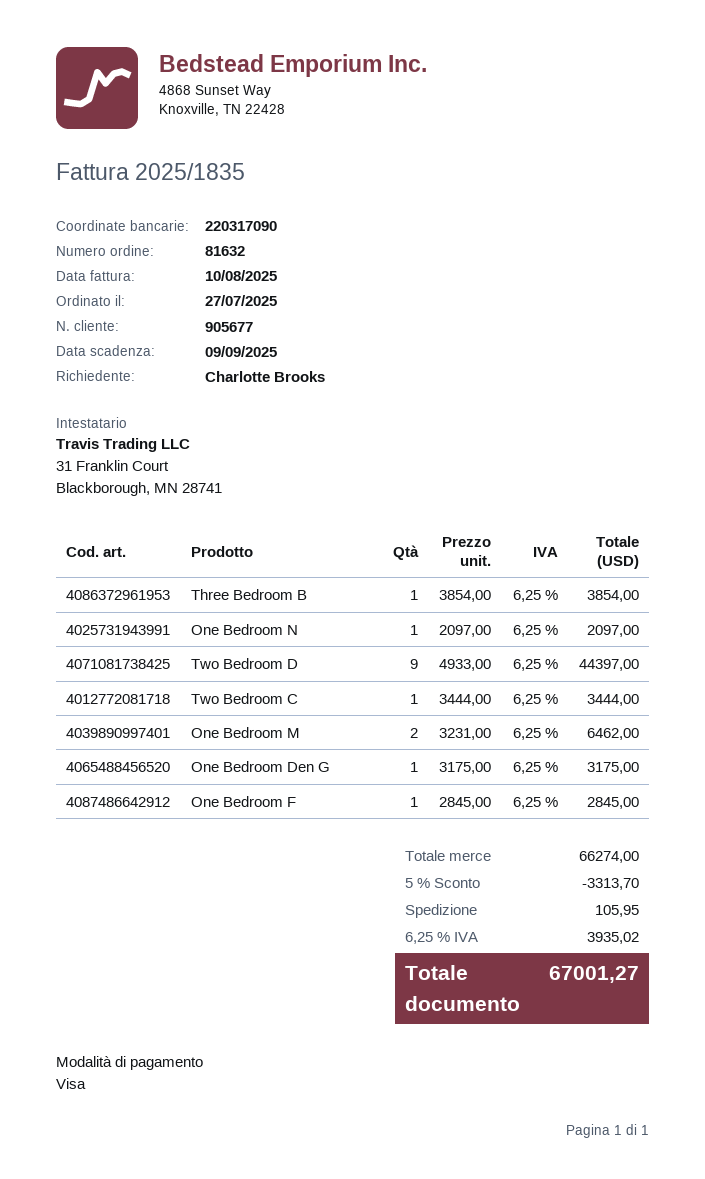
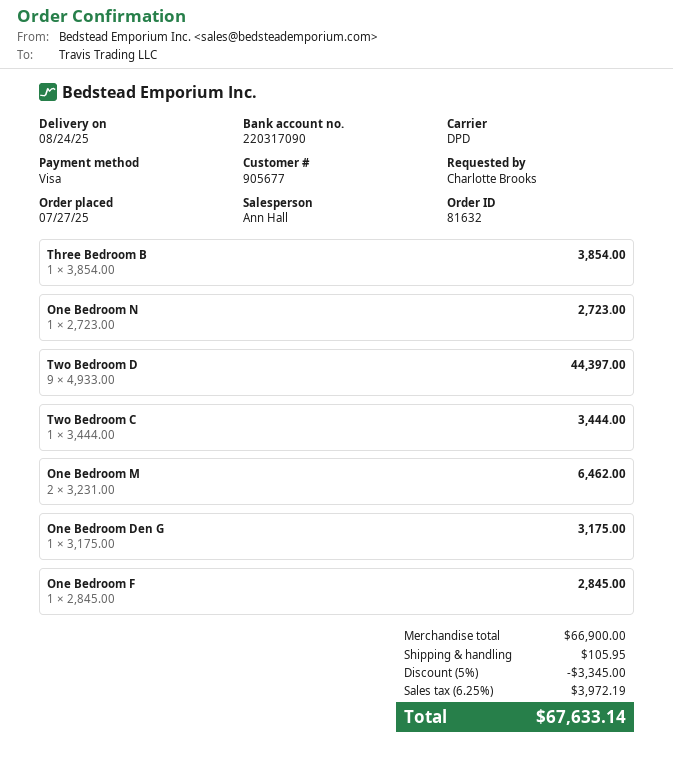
One Bedroom N: 1 x 2097.00 = 2097.00 -> 1 x 2723.00 = 2723.00
subtotal: 66274.00 -> 66900.00
discount: 5% = 3313.70 -> 5% = 3345.00
tax: 6.25% = 3935.02 -> 6.25% = 3972.19
total: 67001.27 -> 67633.14

